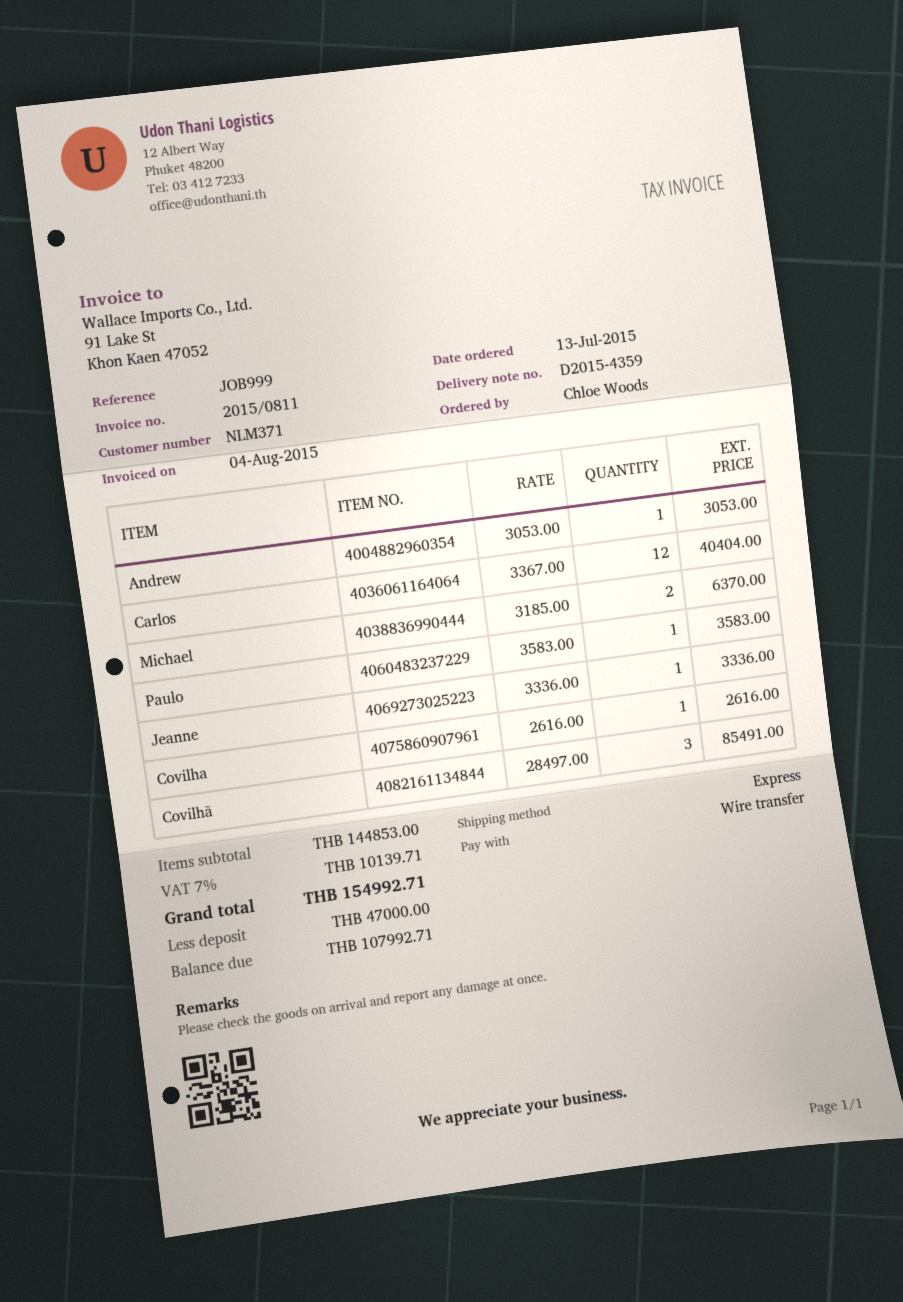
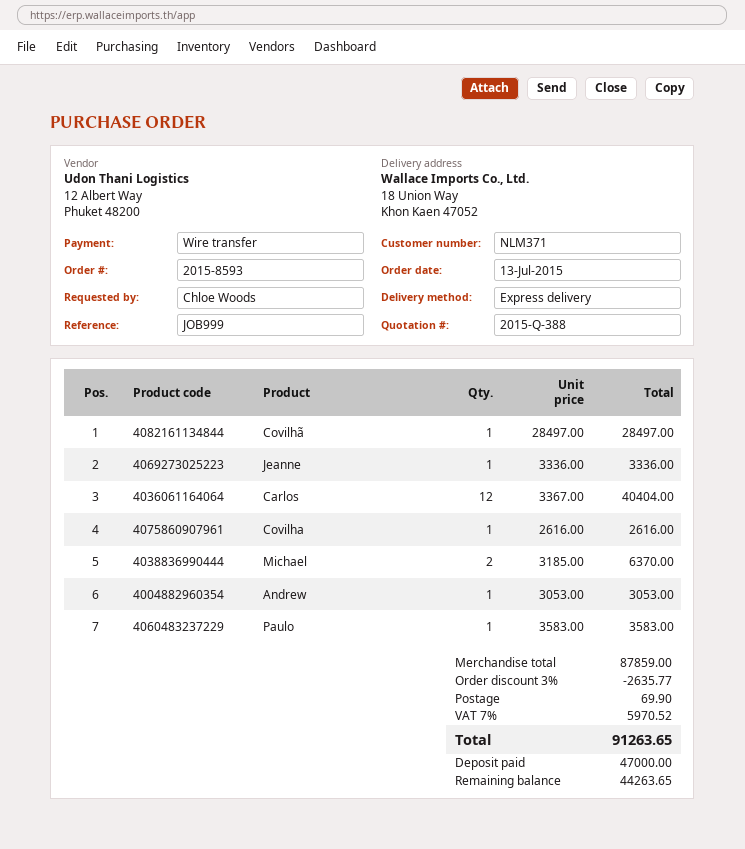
Covilhã: 3 x 28497.00 = 85491.00 -> 1 x 28497.00 = 28497.00
subtotal: 144853.00 -> 87859.00
discount: none -> 3% = 2635.77
shipping: none -> 69.90
tax: 7% = 10139.71 -> 7% = 5970.52
total: 154992.71 -> 91263.65
balance: 107992.71 -> 44263.65

